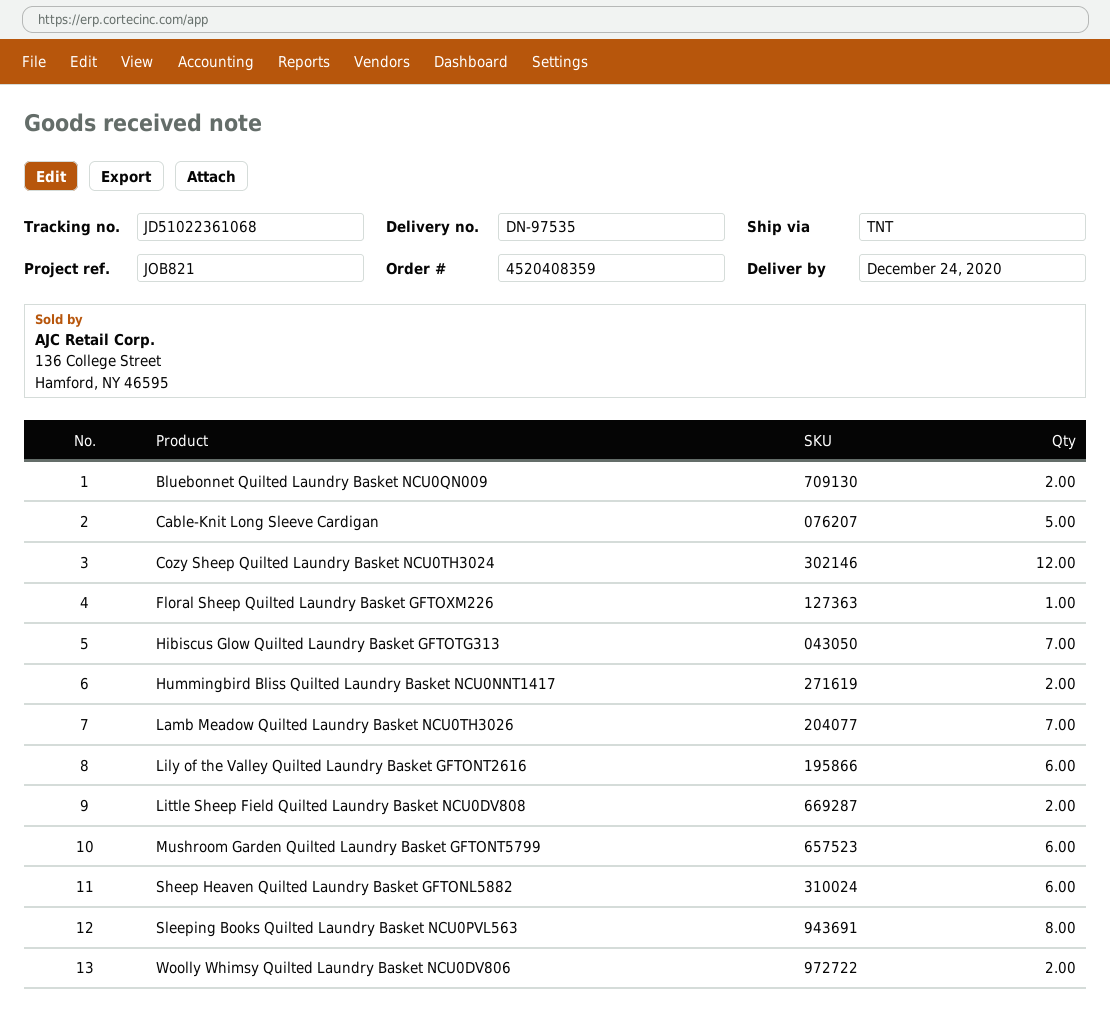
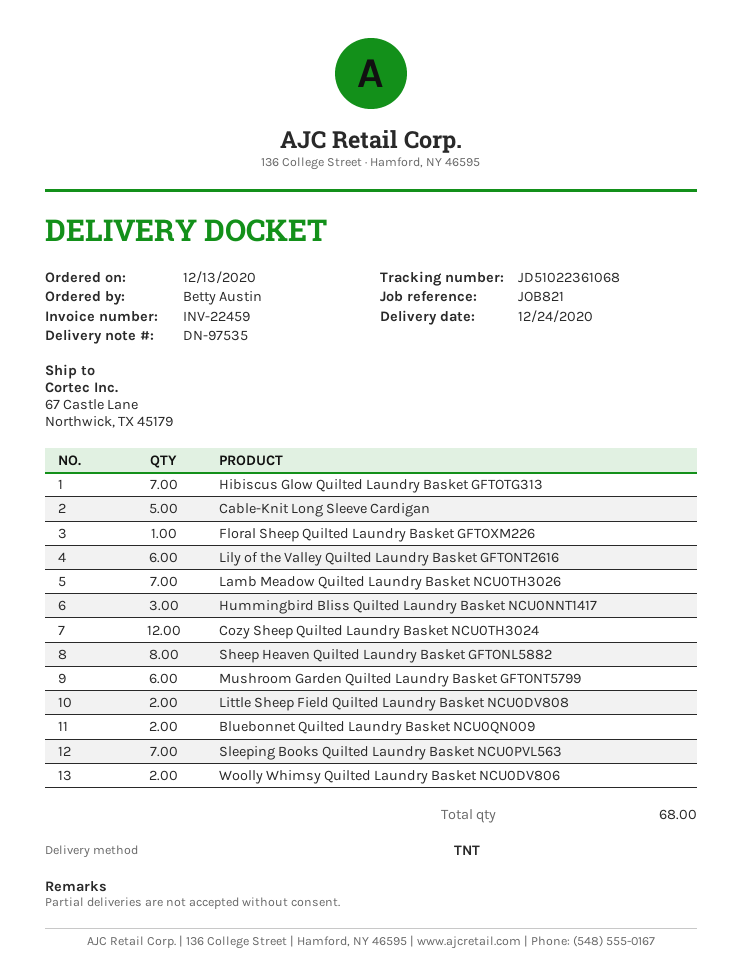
Hummingbird Bliss Quilted Laundry Basket NCU0NNT1417: 2 -> 3
Sheep Heaven Quilted Laundry Basket GFTONL5882: 6 -> 8
Sleeping Books Quilted Laundry Basket NCU0PVL563: 8 -> 7

